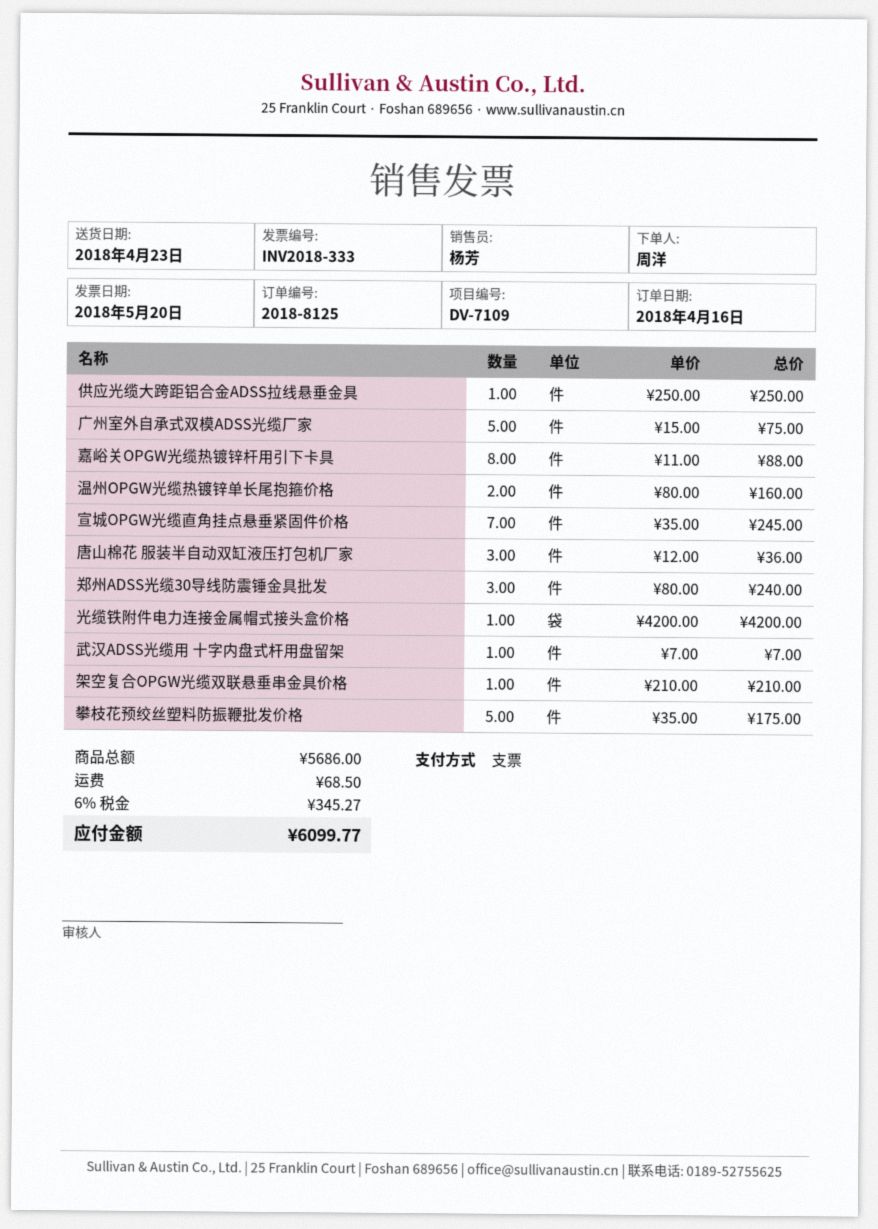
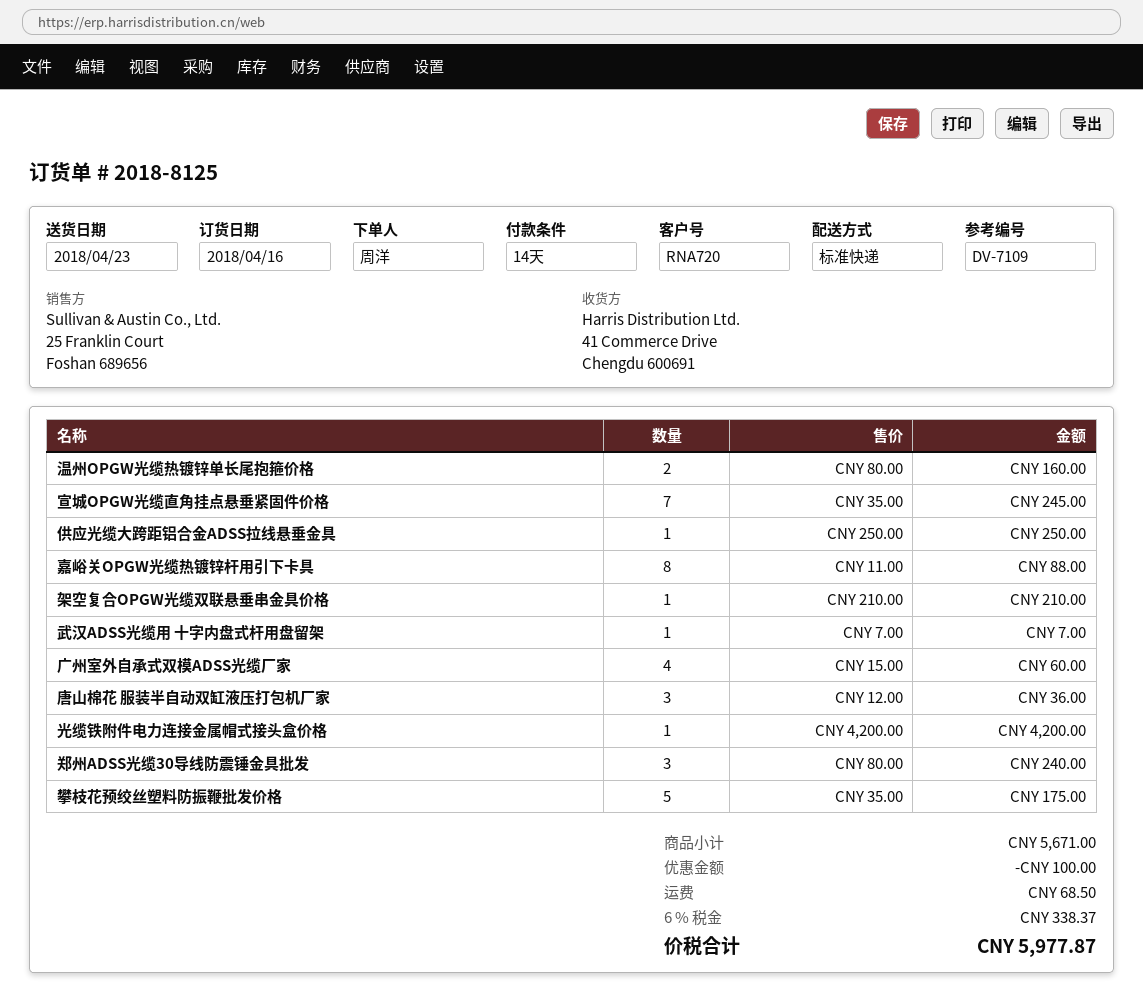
广州室外自承式双模ADSS光缆厂家: 5 x 15.00 = 75.00 -> 4 x 15.00 = 60.00
subtotal: 5686.00 -> 5671.00
discount: none -> 100.00
tax: 6% = 345.27 -> 6% = 338.37
total: 6099.77 -> 5977.87

